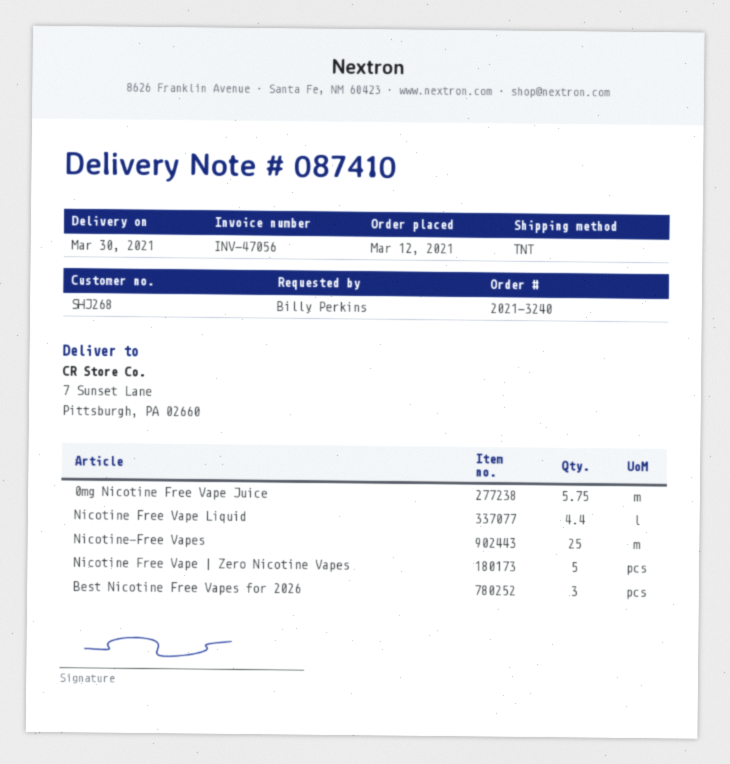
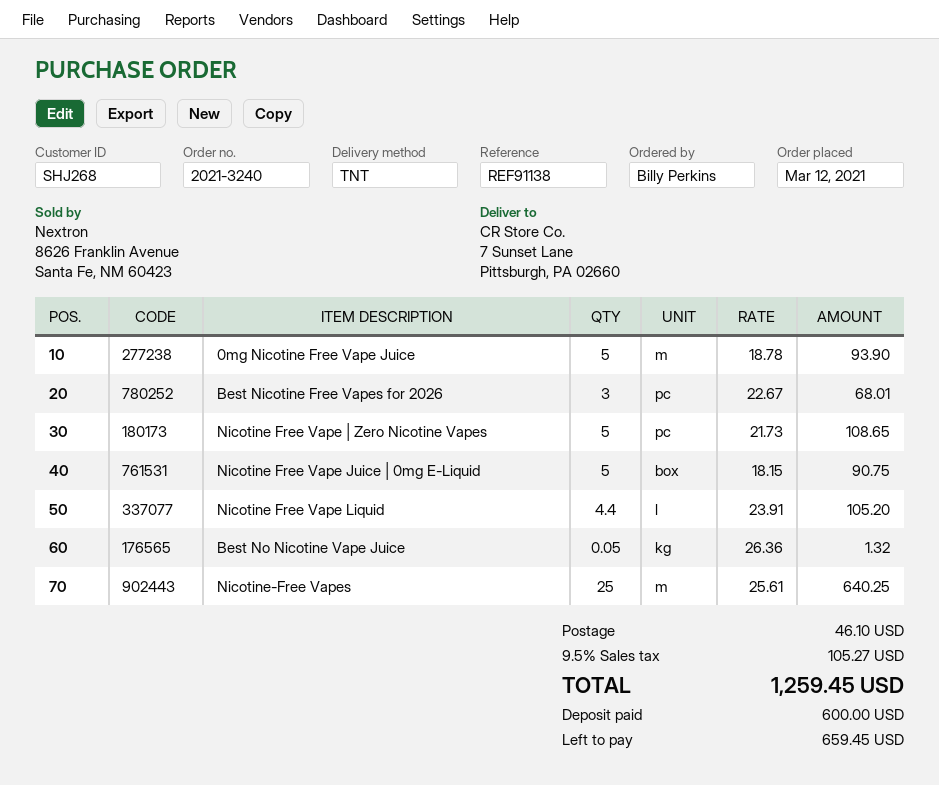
0mg Nicotine Free Vape Juice: 5.75 -> 5
Nicotine Free Vape Juice | 0mg E-Liquid: none -> 5
Best No Nicotine Vape Juice: none -> 0.05

